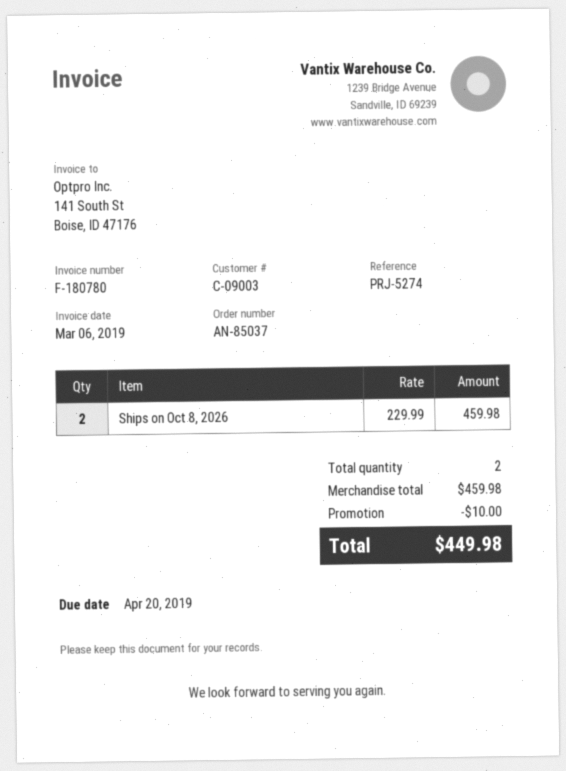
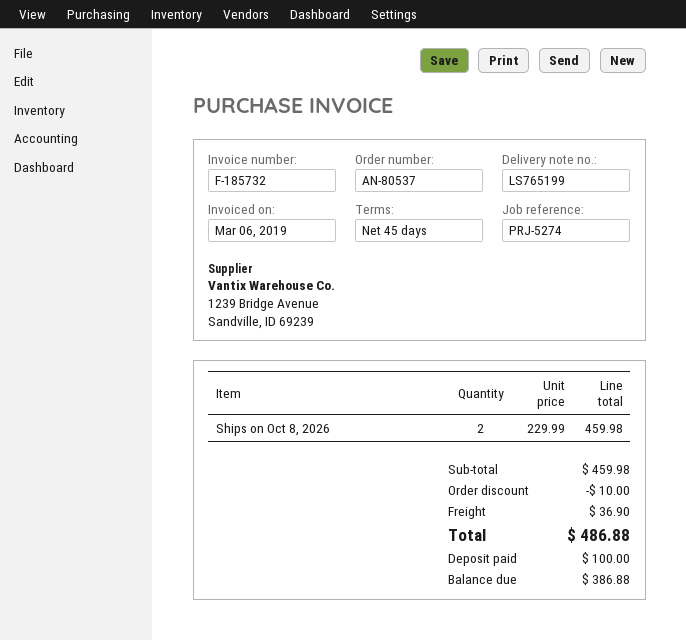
order number: AN-85037 -> AN-80537
invoice number: F-180780 -> F-185732
shipping: none -> 36.90
total: 449.98 -> 486.88

